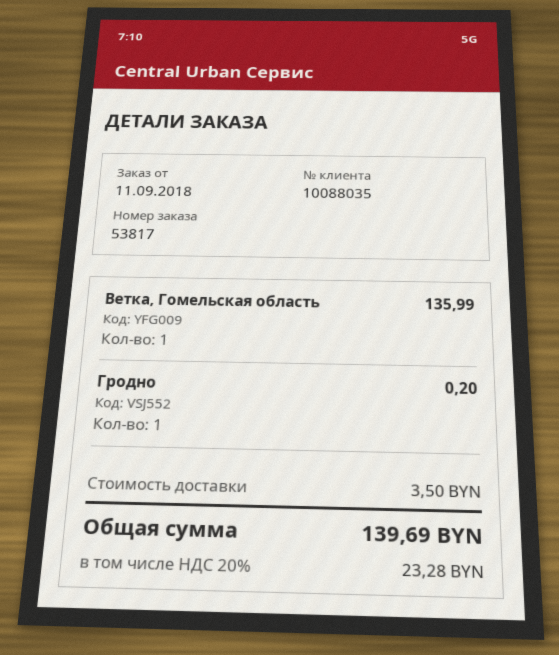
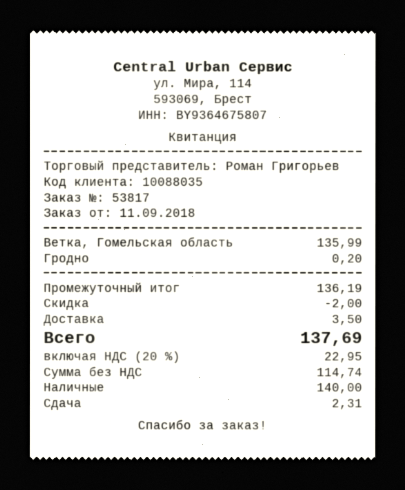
discount: none -> 2.00
tax: 20% = 23.28 -> 20% = 22.95
total: 139.69 -> 137.69

